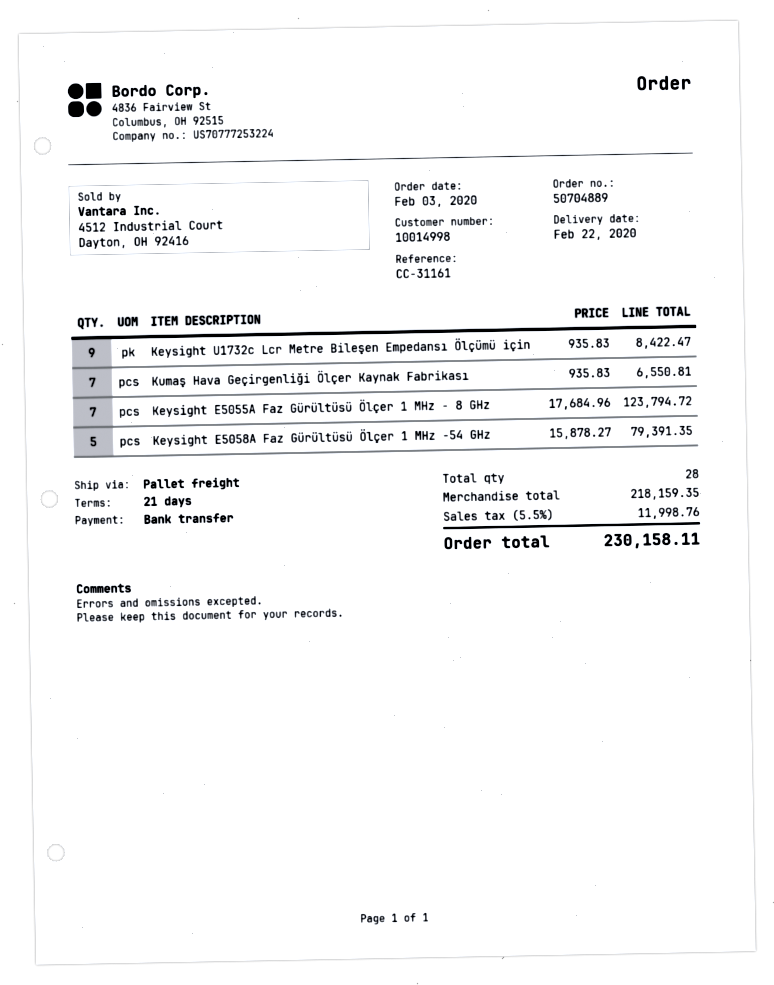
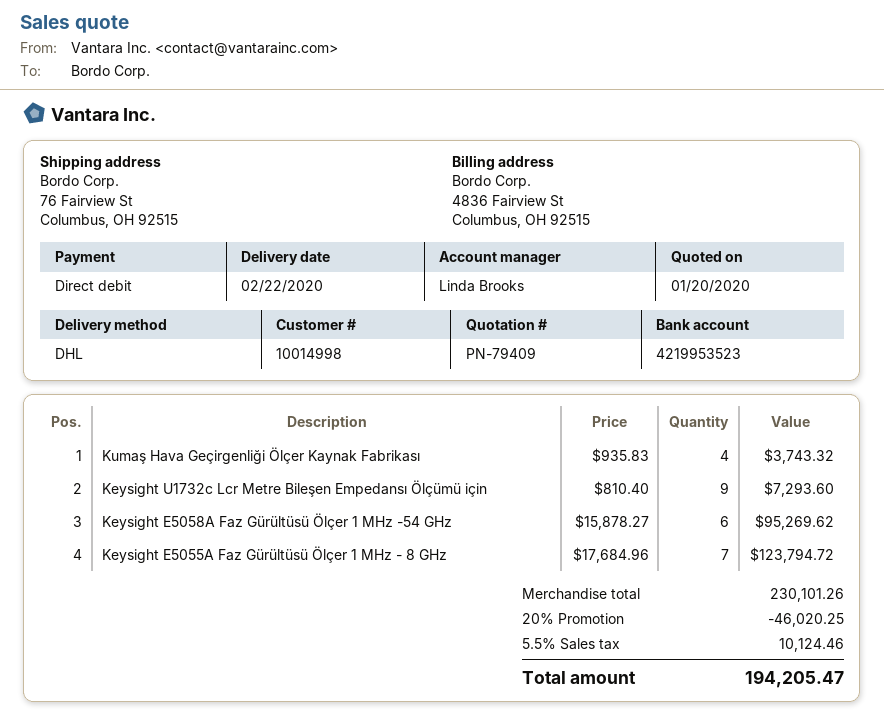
payment method: bank transfer -> direct debit
shipping method: pallet freight -> DHL
Keysight U1732c Lcr Metre Bileşen Empedansı Ölçümü için: 9 x 935.83 = 8422.47 -> 9 x 810.40 = 7293.60
Kumaş Hava Geçirgenliği Ölçer Kaynak Fabrikası: 7 x 935.83 = 6550.81 -> 4 x 935.83 = 3743.32
Keysight E5058A Faz Gürültüsü Ölçer 1 MHz -54 GHz: 5 x 15878.27 = 79391.35 -> 6 x 15878.27 = 95269.62
subtotal: 218159.35 -> 230101.26
discount: none -> 20% = 46020.25
tax: 5.5% = 11998.76 -> 5.5% = 10124.46
total: 230158.11 -> 194205.47

